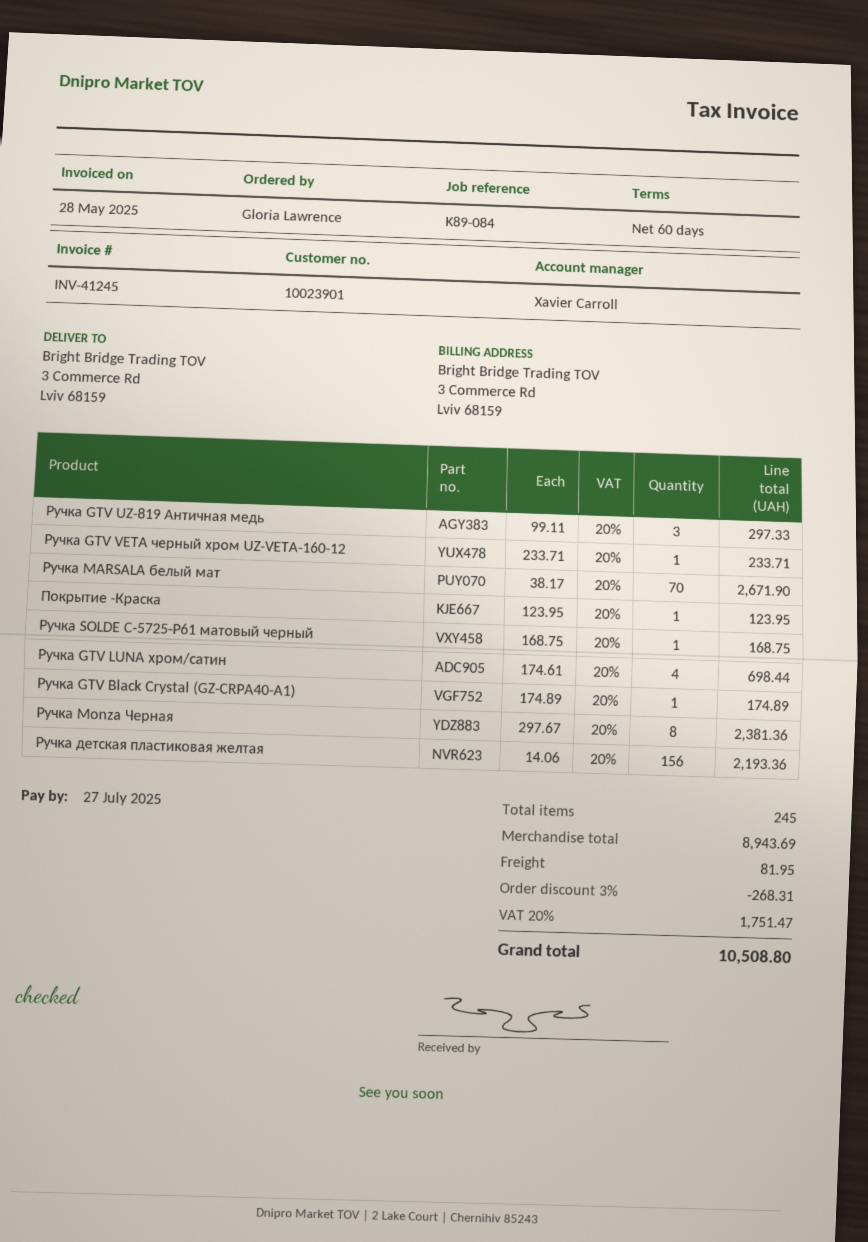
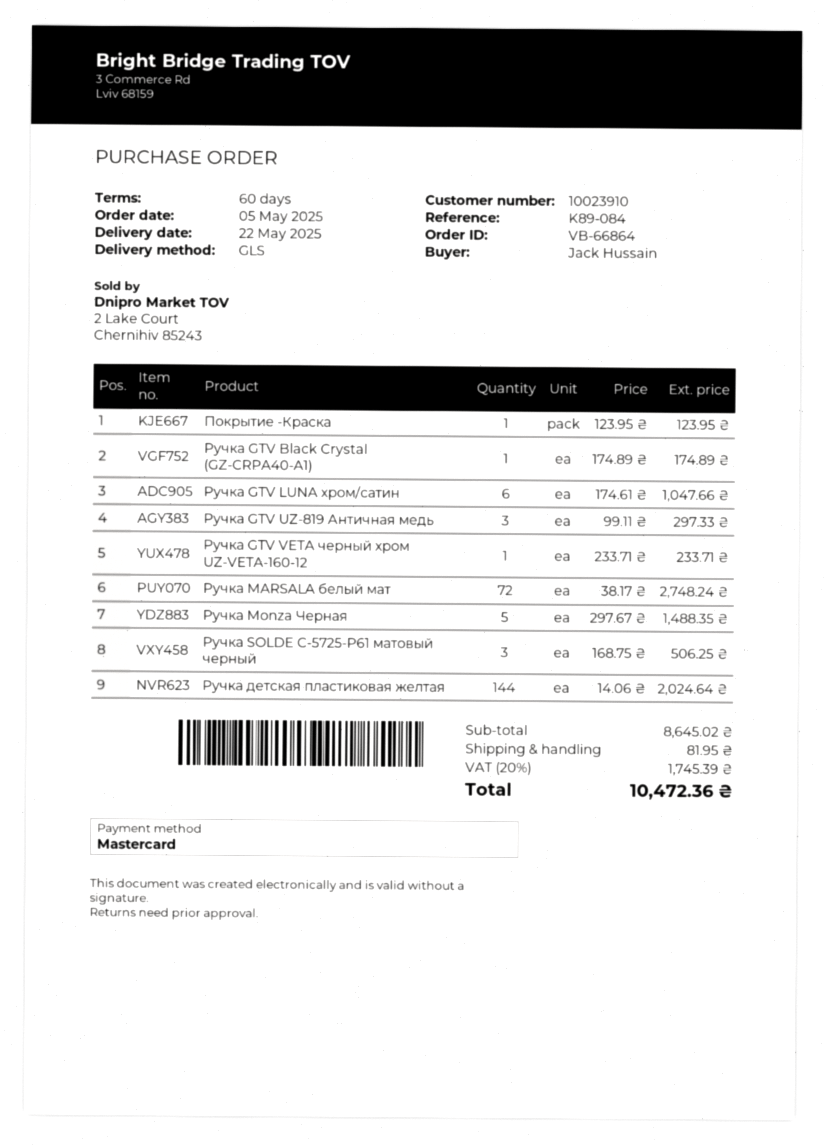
customer number: 10023901 -> 10023910
ordered by: Gloria Lawrence -> Jack Hussain
Ручка MARSALA белый мат: 70 x 38.17 = 2671.90 -> 72 x 38.17 = 2748.24
Ручка SOLDE C-5725-P61 матовый черный: 1 x 168.75 = 168.75 -> 3 x 168.75 = 506.25
Ручка GTV LUNA хром/сатин: 4 x 174.61 = 698.44 -> 6 x 174.61 = 1047.66
Ручка Monza Черная: 8 x 297.67 = 2381.36 -> 5 x 297.67 = 1488.35
Ручка детская пластиковая желтая: 156 x 14.06 = 2193.36 -> 144 x 14.06 = 2024.64
subtotal: 8943.69 -> 8645.02
discount: 3% = 268.31 -> none
tax: 20% = 1751.47 -> 20% = 1745.39
total: 10508.80 -> 10472.36

